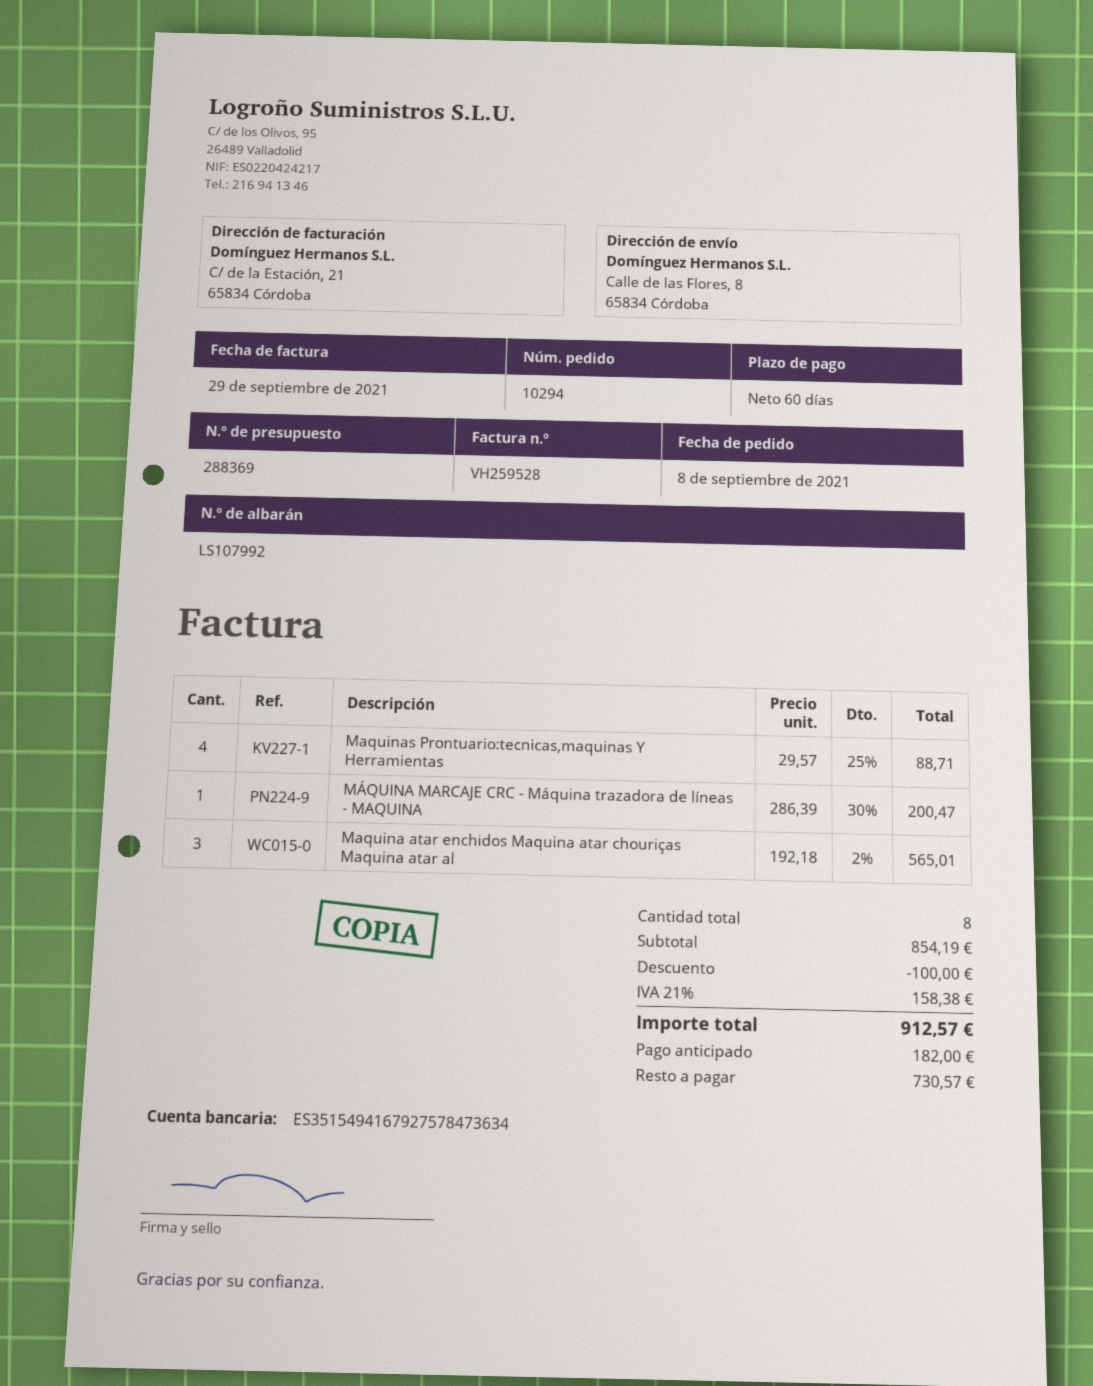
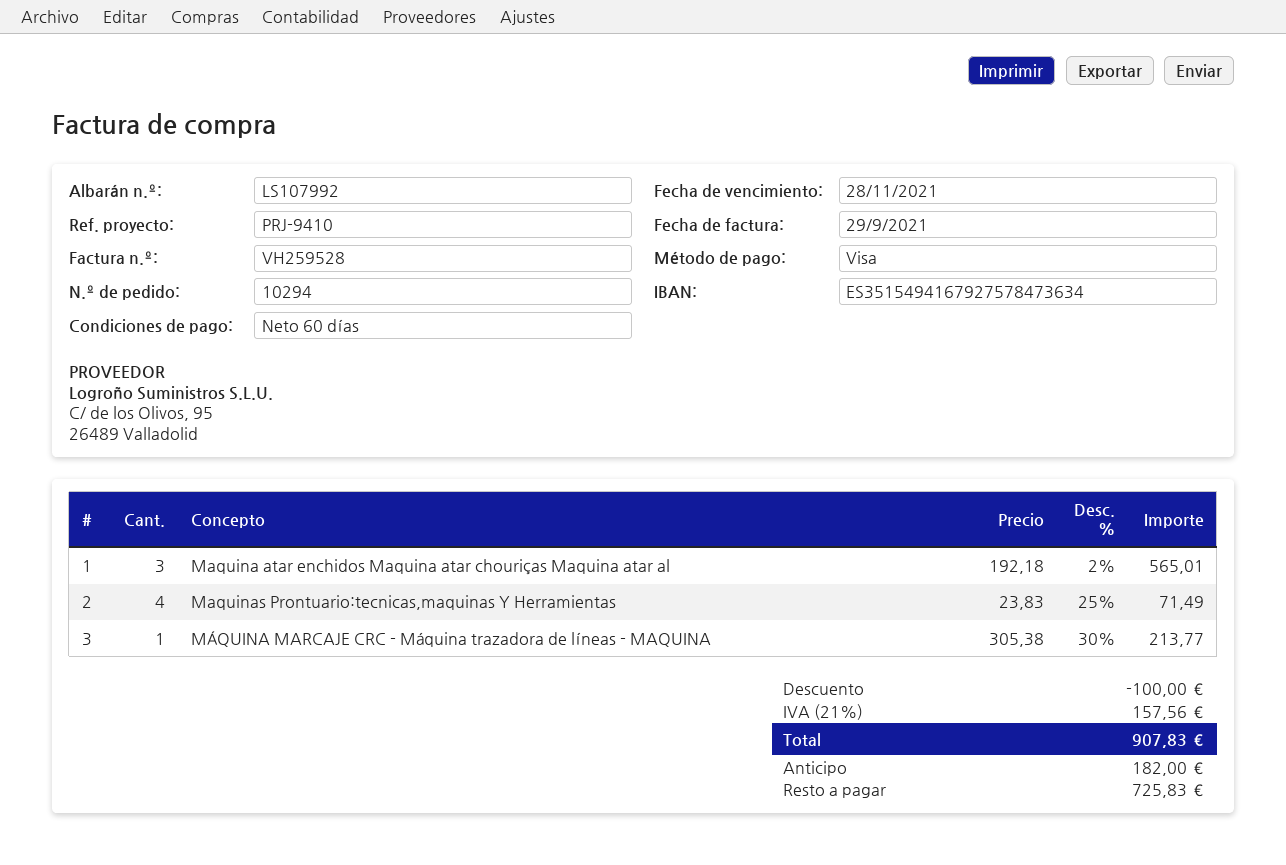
Maquinas Prontuario:tecnicas,maquinas Y Herramientas: 4 x 29.57 - 25% = 88.71 -> 4 x 23.83 - 25% = 71.49
MÁQUINA MARCAJE CRC - Máquina trazadora de líneas - MAQUINA: 1 x 286.39 - 30% = 200.47 -> 1 x 305.38 - 30% = 213.77
tax: 21% = 158.38 -> 21% = 157.56
total: 912.57 -> 907.83
balance: 730.57 -> 725.83

